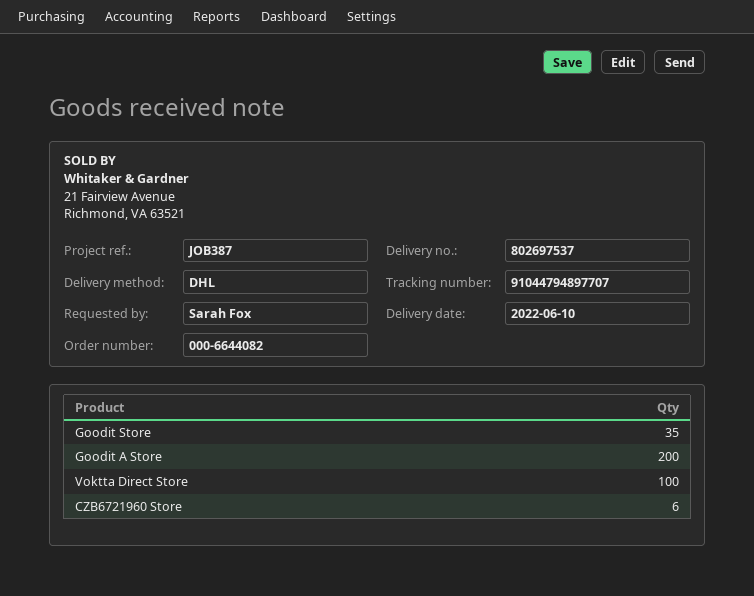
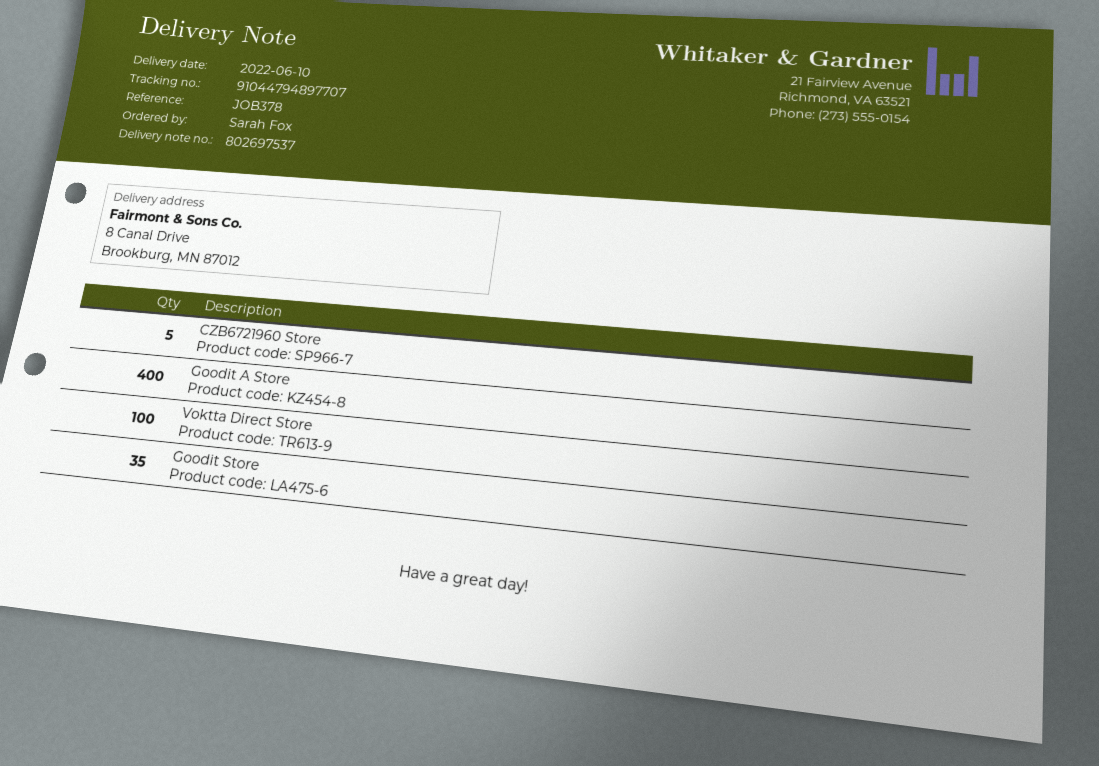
reference: JOB387 -> JOB378
Goodit A Store: 200 -> 400
CZB6721960 Store: 6 -> 5

